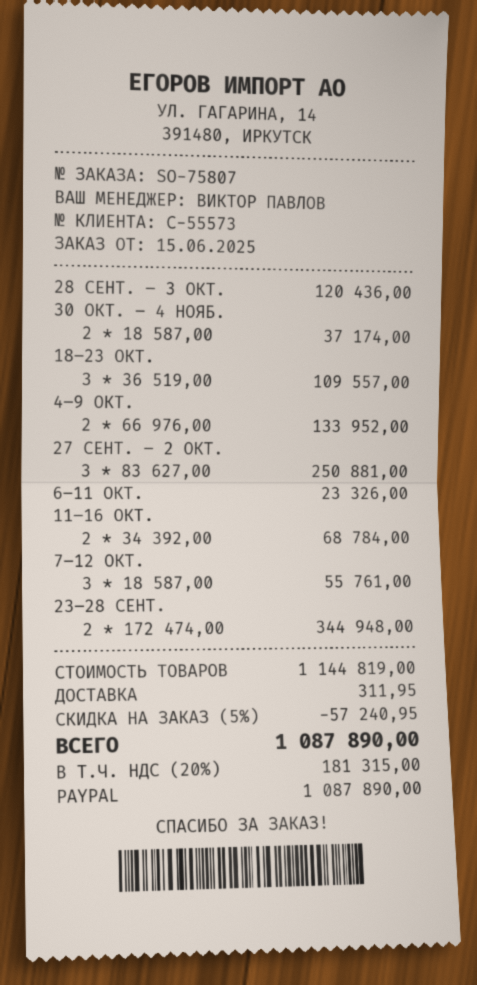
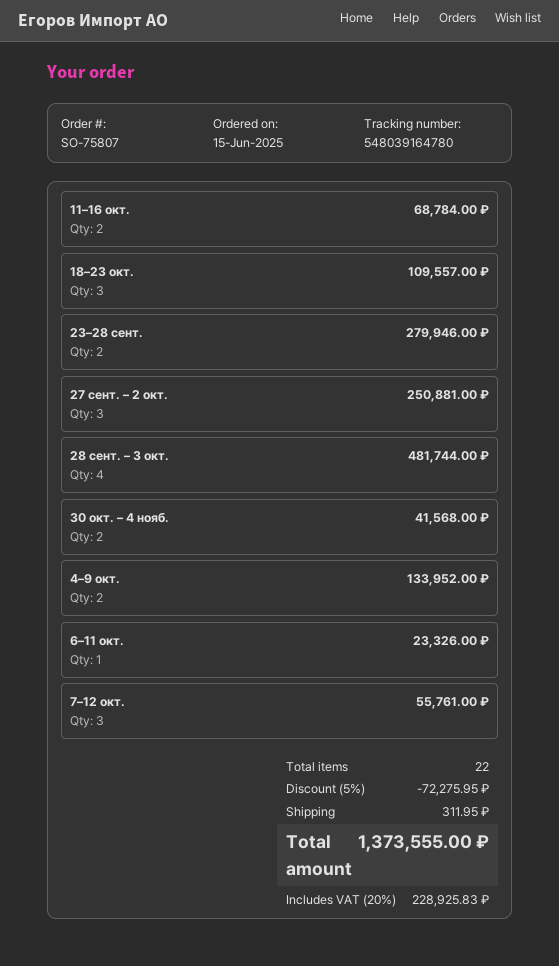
28 СЕНТ. – 3 ОКТ.: 1 for 120436.00 -> 4 for 481744.00
30 ОКТ. – 4 НОЯБ.: 2 for 37174.00 -> 2 for 41568.00
23–28 СЕНТ.: 2 for 344948.00 -> 2 for 279946.00
discount: 5% = 57240.95 -> 5% = 72275.95
tax: 20% = 181315.00 -> 20% = 228925.83
total: 1087890.00 -> 1373555.00

